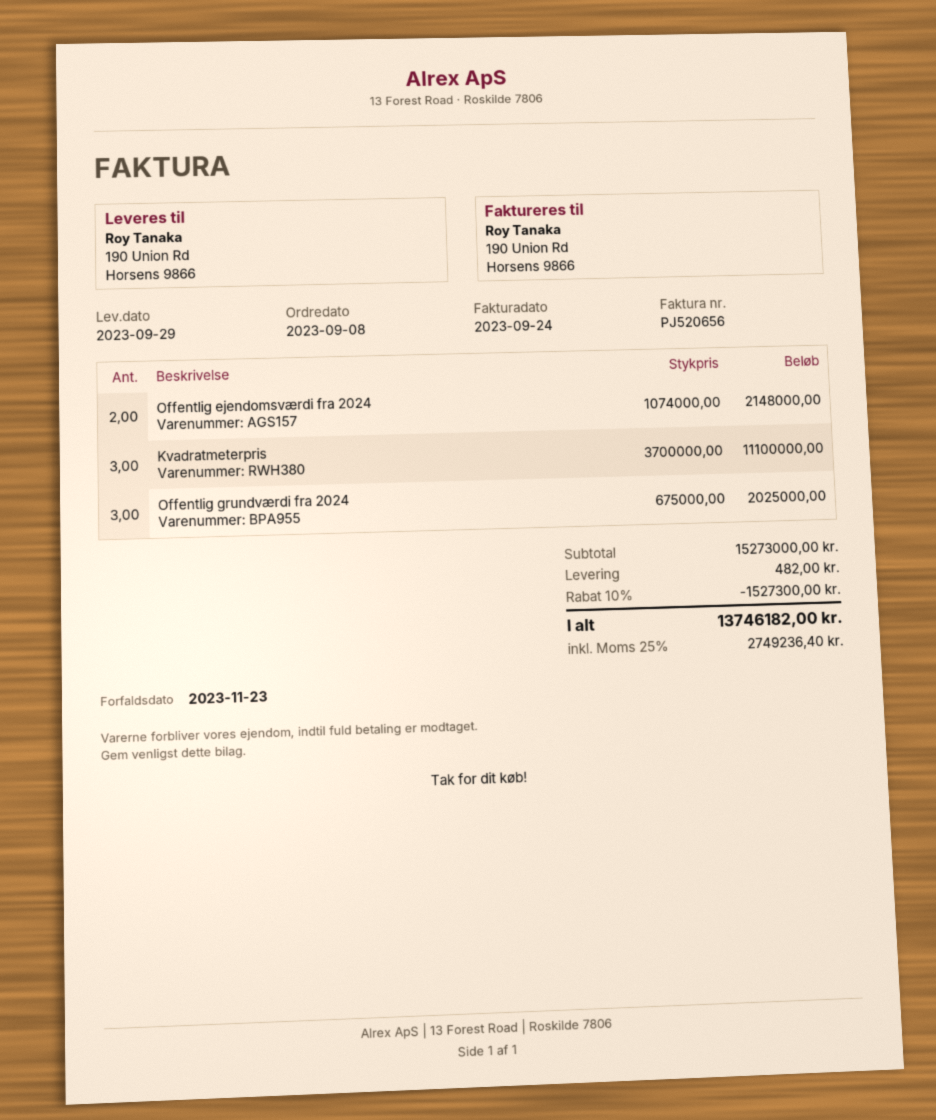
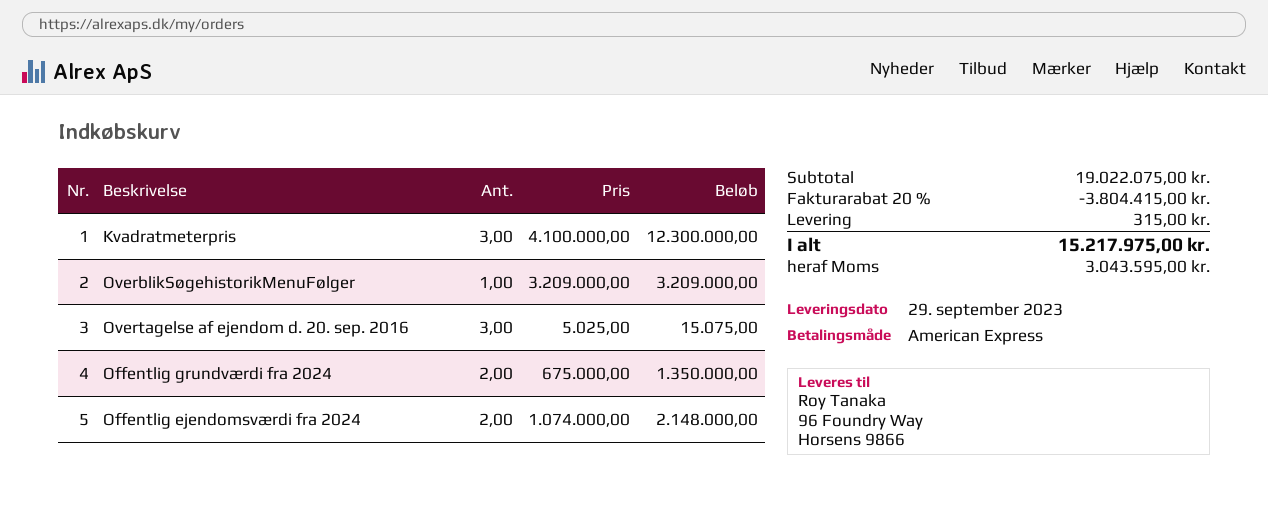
ship to: 190 Union Rd, Horsens 9866 -> 96 Foundry Way, Horsens 9866
Kvadratmeterpris: 3 x 3700000.00 = 11100000.00 -> 3 x 4100000.00 = 12300000.00
Offentlig grundværdi fra 2024: 3 x 675000.00 = 2025000.00 -> 2 x 675000.00 = 1350000.00
OverblikSøgehistorikMenuFølger: none -> 1 x 3209000.00 = 3209000.00
Overtagelse af ejendom d. 20. sep. 2016: none -> 3 x 5025.00 = 15075.00
subtotal: 15273000.00 -> 19022075.00
discount: 10% = 1527300.00 -> 20% = 3804415.00
shipping: 482.00 -> 315.00
tax: 2749236.40 -> 3043595.00
total: 13746182.00 -> 15217975.00

